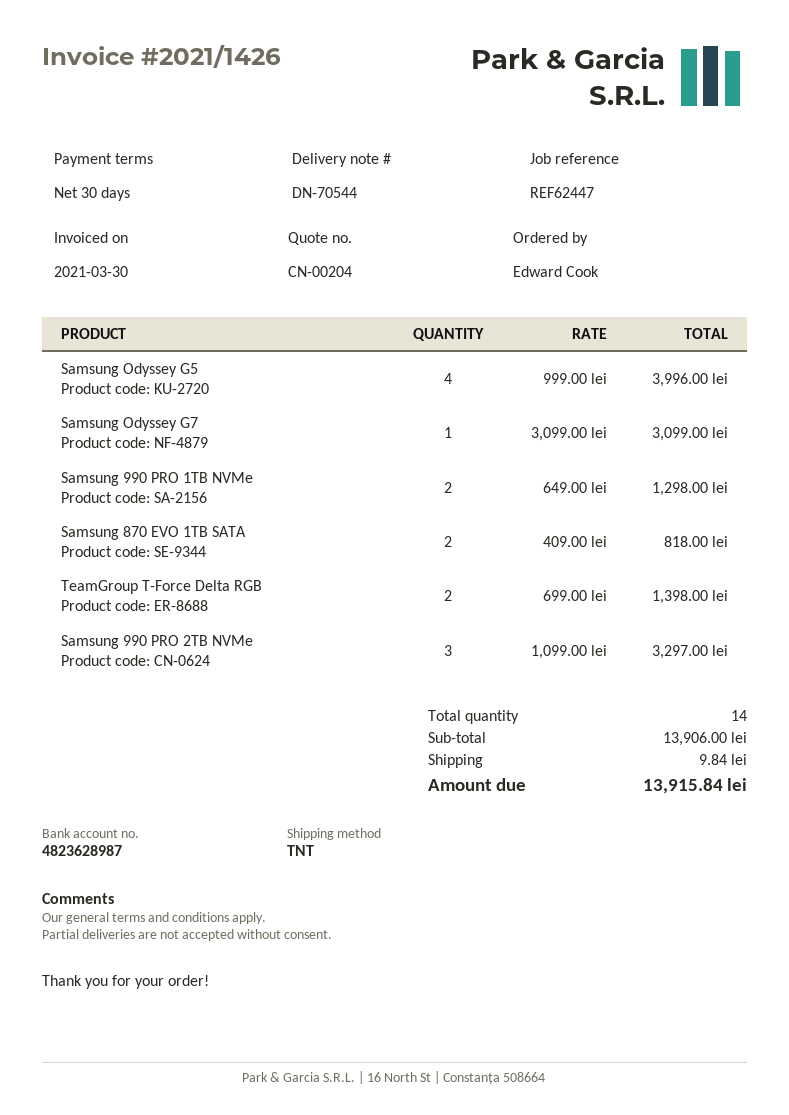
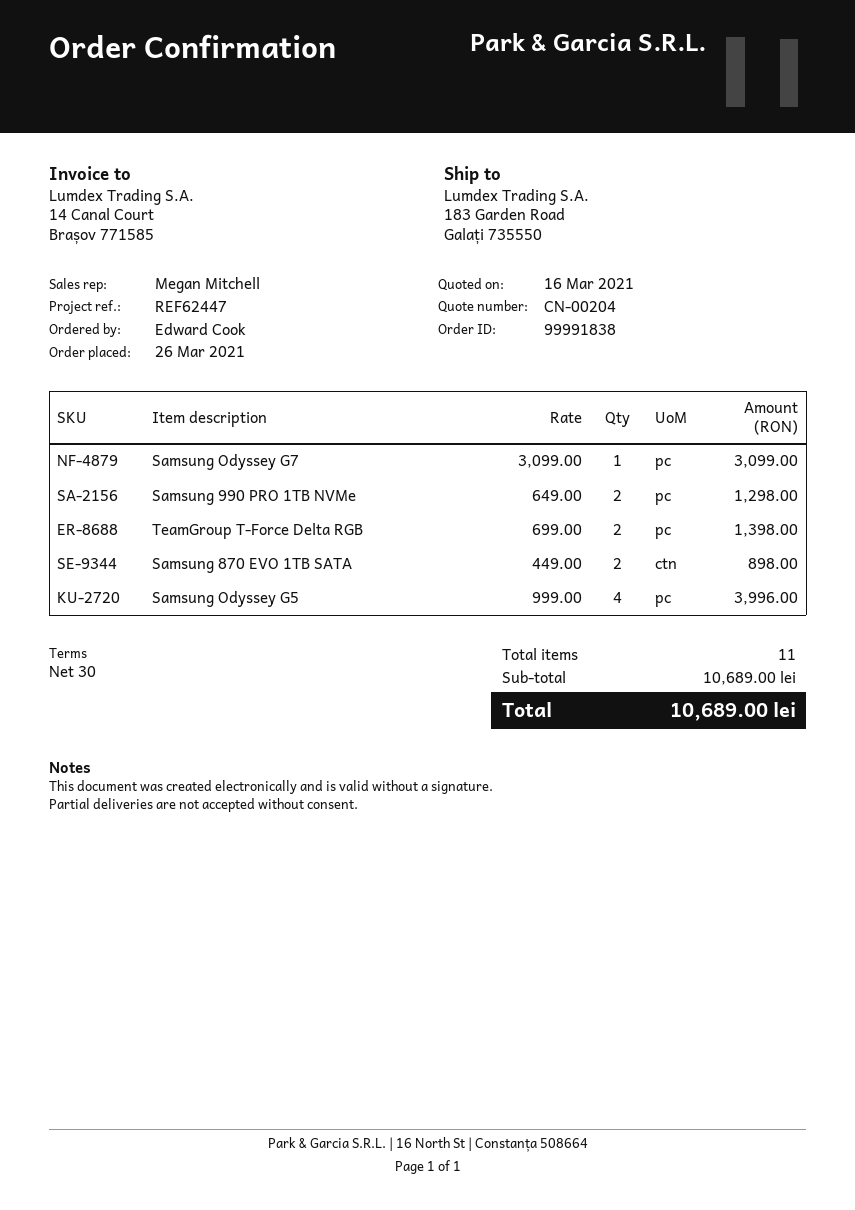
Samsung 870 EVO 1TB SATA: 2 x 409.00 = 818.00 -> 2 x 449.00 = 898.00
Samsung 990 PRO 2TB NVMe: 3 x 1099.00 = 3297.00 -> none
total quantity: 14 -> 11
subtotal: 13906.00 -> 10689.00
shipping: 9.84 -> none
total: 13915.84 -> 10689.00

